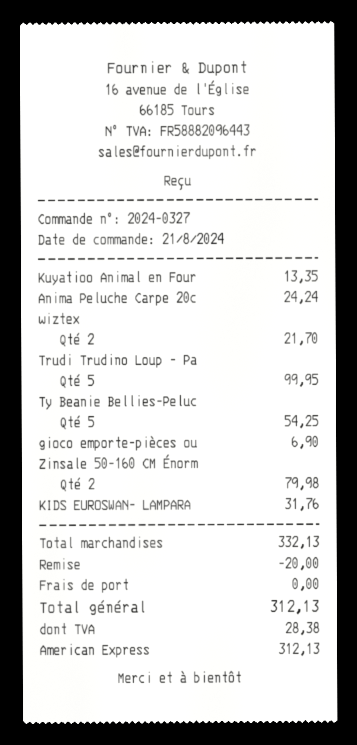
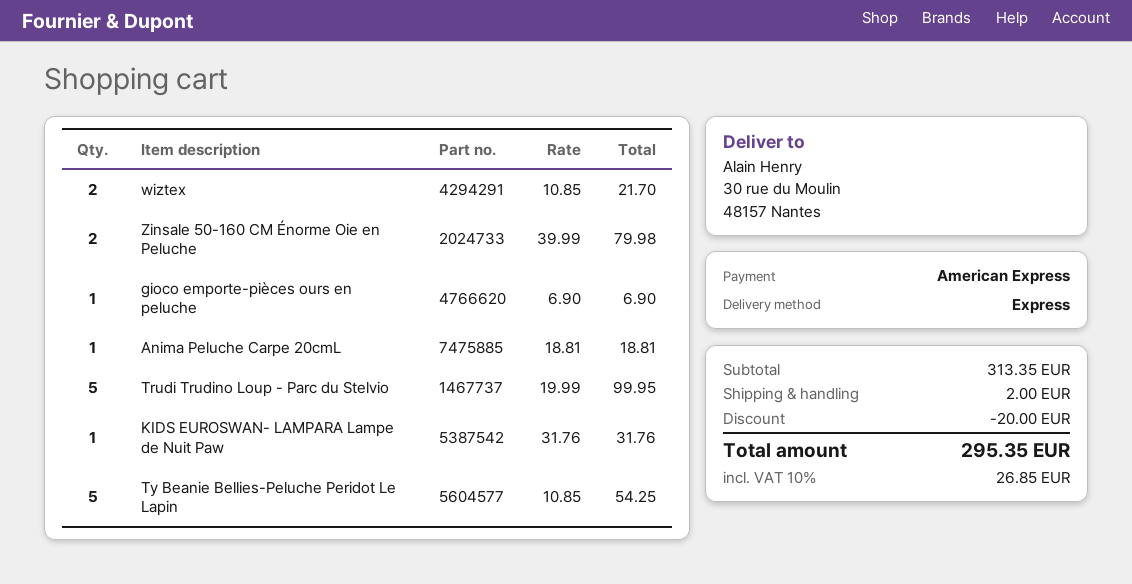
Kuyatioo Animal en Four: 1 for 13.35 -> none
Anima Peluche Carpe 20c: 1 for 24.24 -> 1 for 18.81
subtotal: 332.13 -> 313.35
shipping: 0.00 -> 2.00
tax: 28.38 -> 26.85
total: 312.13 -> 295.35

